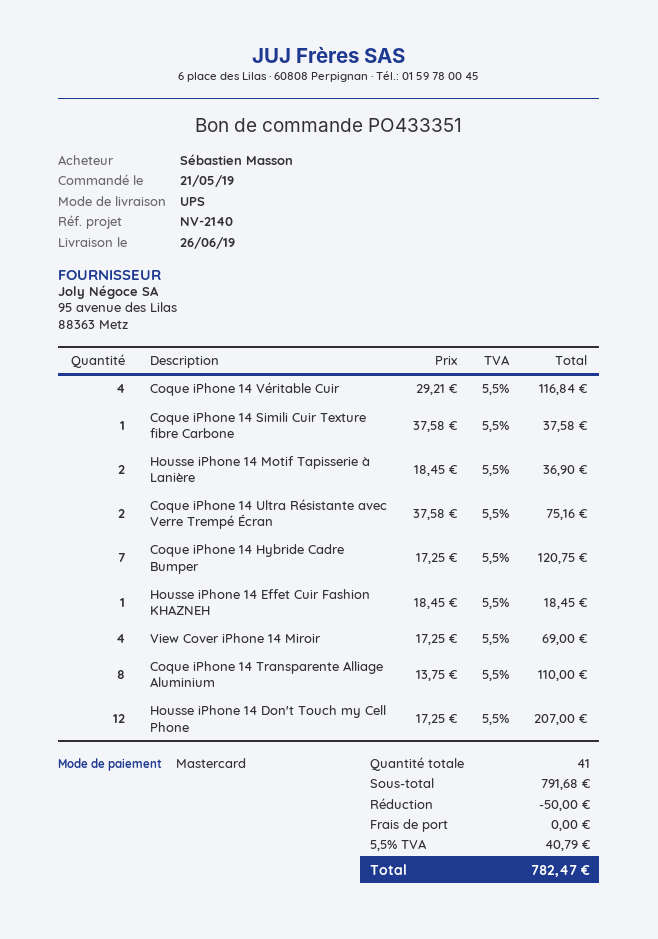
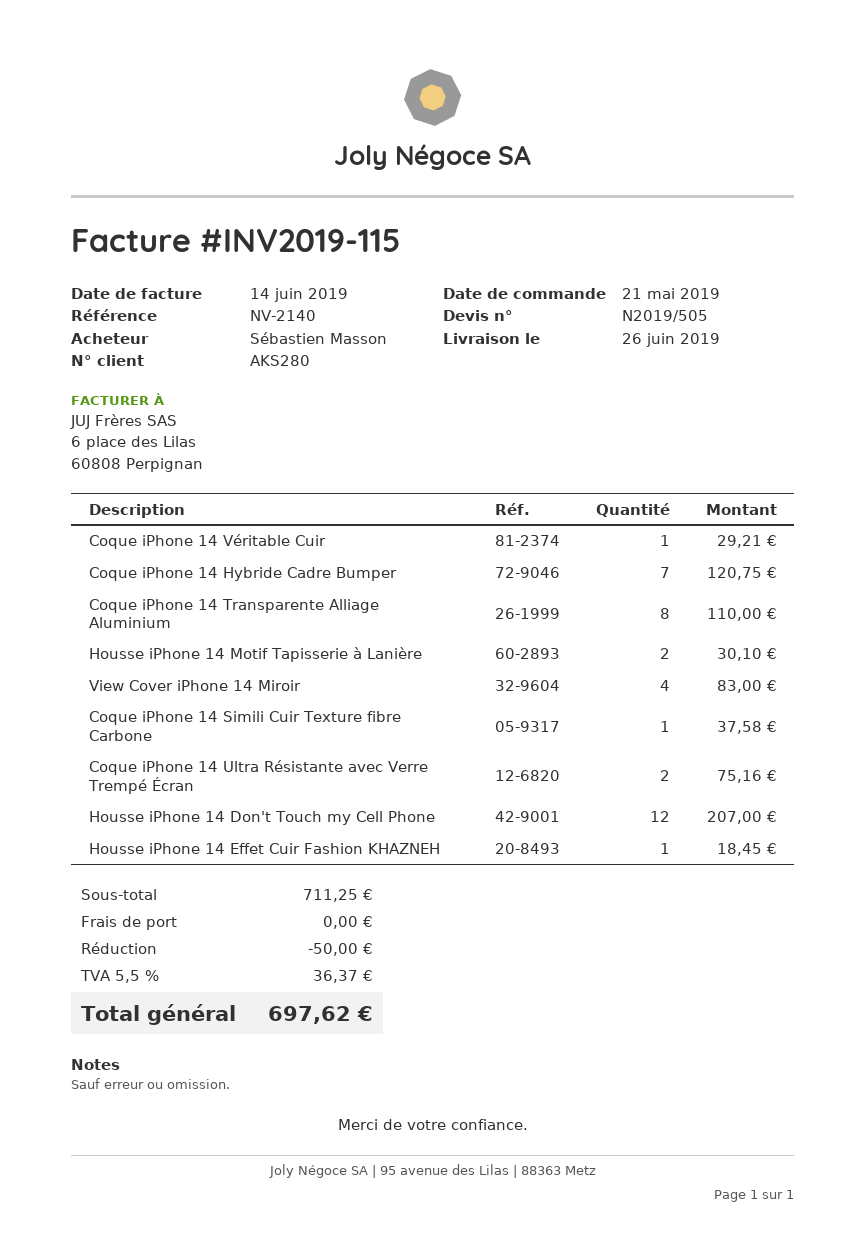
Coque iPhone 14 Véritable Cuir: 4 for 116.84 -> 1 for 29.21
Housse iPhone 14 Motif Tapisserie à Lanière: 2 for 36.90 -> 2 for 30.10
View Cover iPhone 14 Miroir: 4 for 69.00 -> 4 for 83.00
subtotal: 791.68 -> 711.25
tax: 5.5% = 40.79 -> 5.5% = 36.37
total: 782.47 -> 697.62

